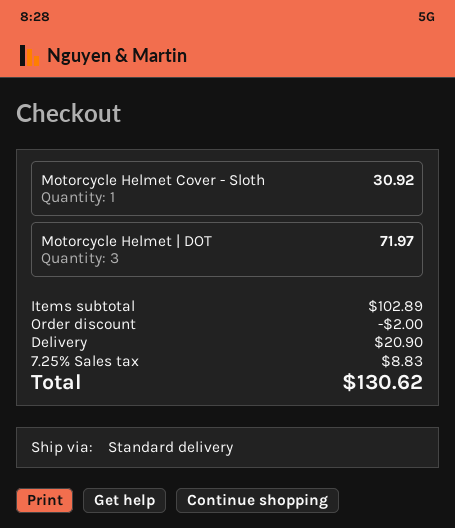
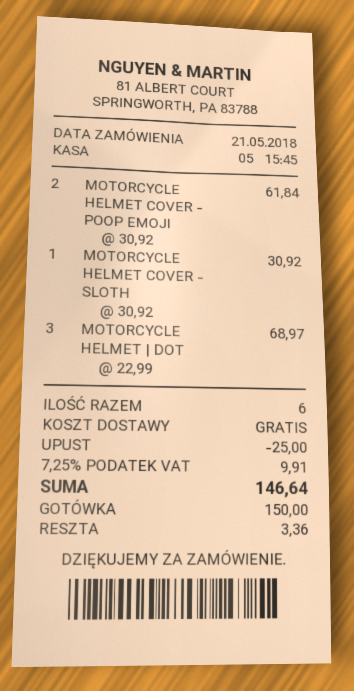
Motorcycle Helmet | DOT: 3 for 71.97 -> 3 for 68.97
MOTORCYCLE HELMET COVER - POOP EMOJI: none -> 2 for 61.84
discount: 2.00 -> 25.00
shipping: 20.90 -> 0.00
tax: 7.25% = 8.83 -> 7.25% = 9.91
total: 130.62 -> 146.64

